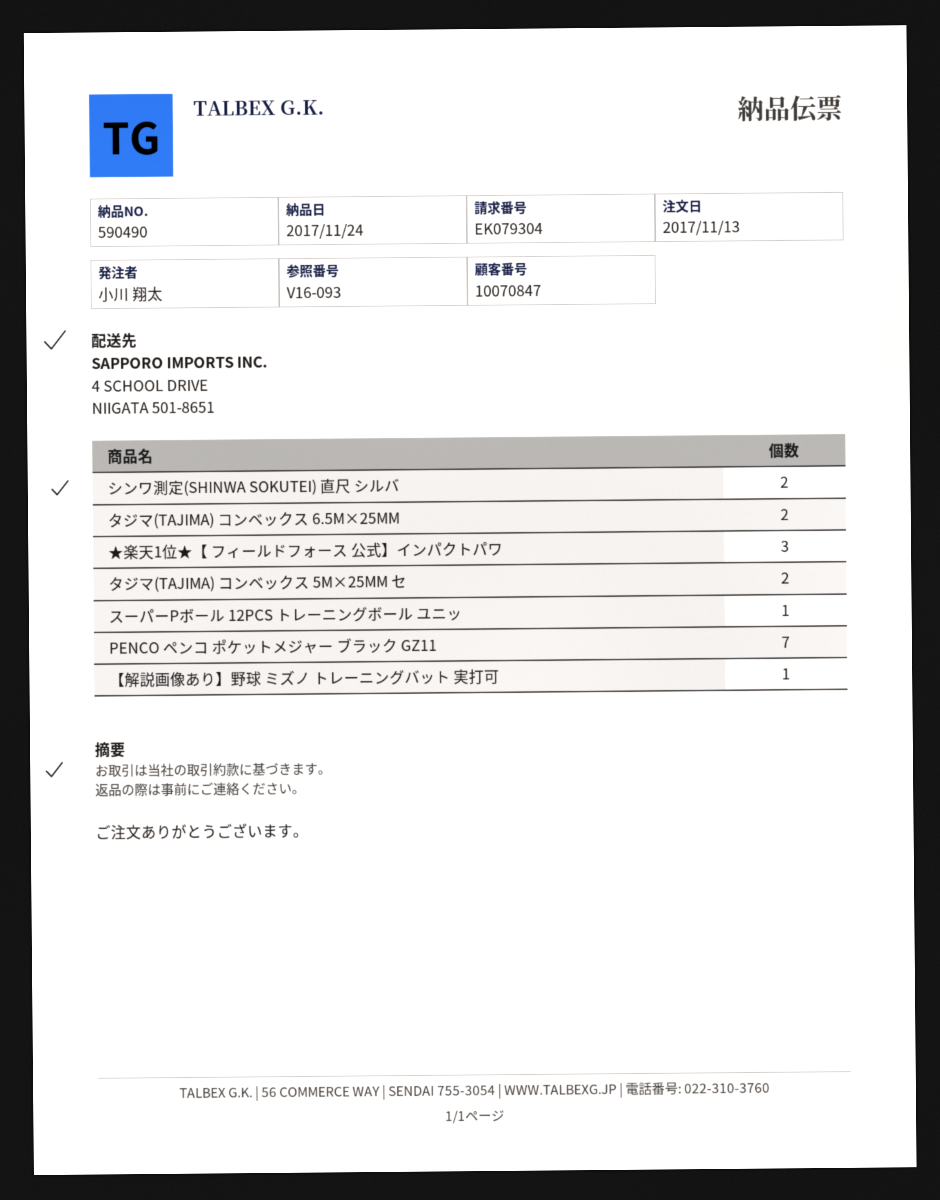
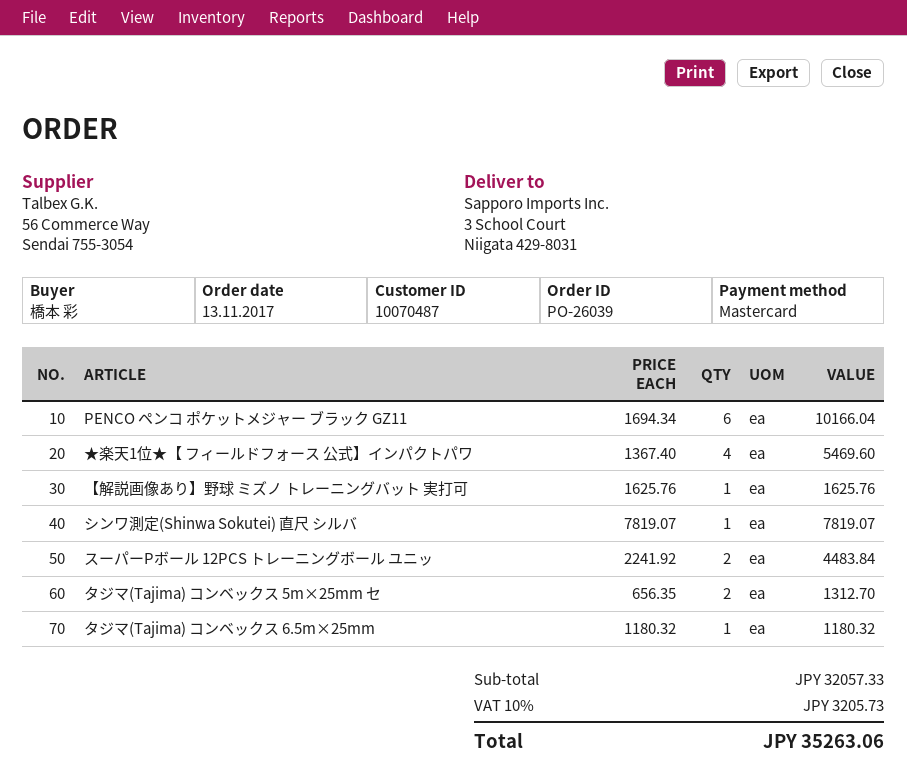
customer number: 10070847 -> 10070487
ordered by: 小川 翔太 -> 橋本 彩
ship to: 4 SCHOOL DRIVE, NIIGATA 501-8651 -> 3 School Court, Niigata 429-8031
シンワ測定(SHINWA SOKUTEI) 直尺 シルバ: 2 -> 1
タジマ(TAJIMA) コンベックス 6.5M×25MM: 2 -> 1
★楽天1位★【 フィールドフォース 公式】インパクトパワ: 3 -> 4
スーパーPボール 12PCS トレーニングボール ユニッ: 1 -> 2
PENCO ペンコ ポケットメジャー ブラック GZ11: 7 -> 6

